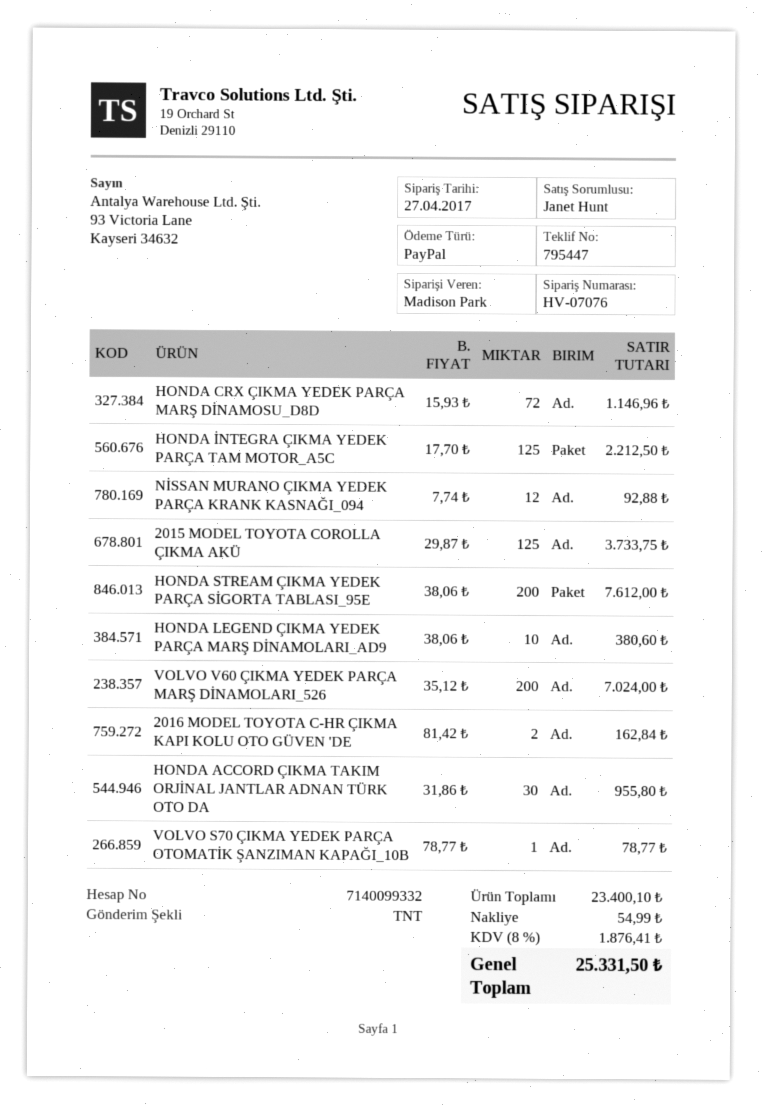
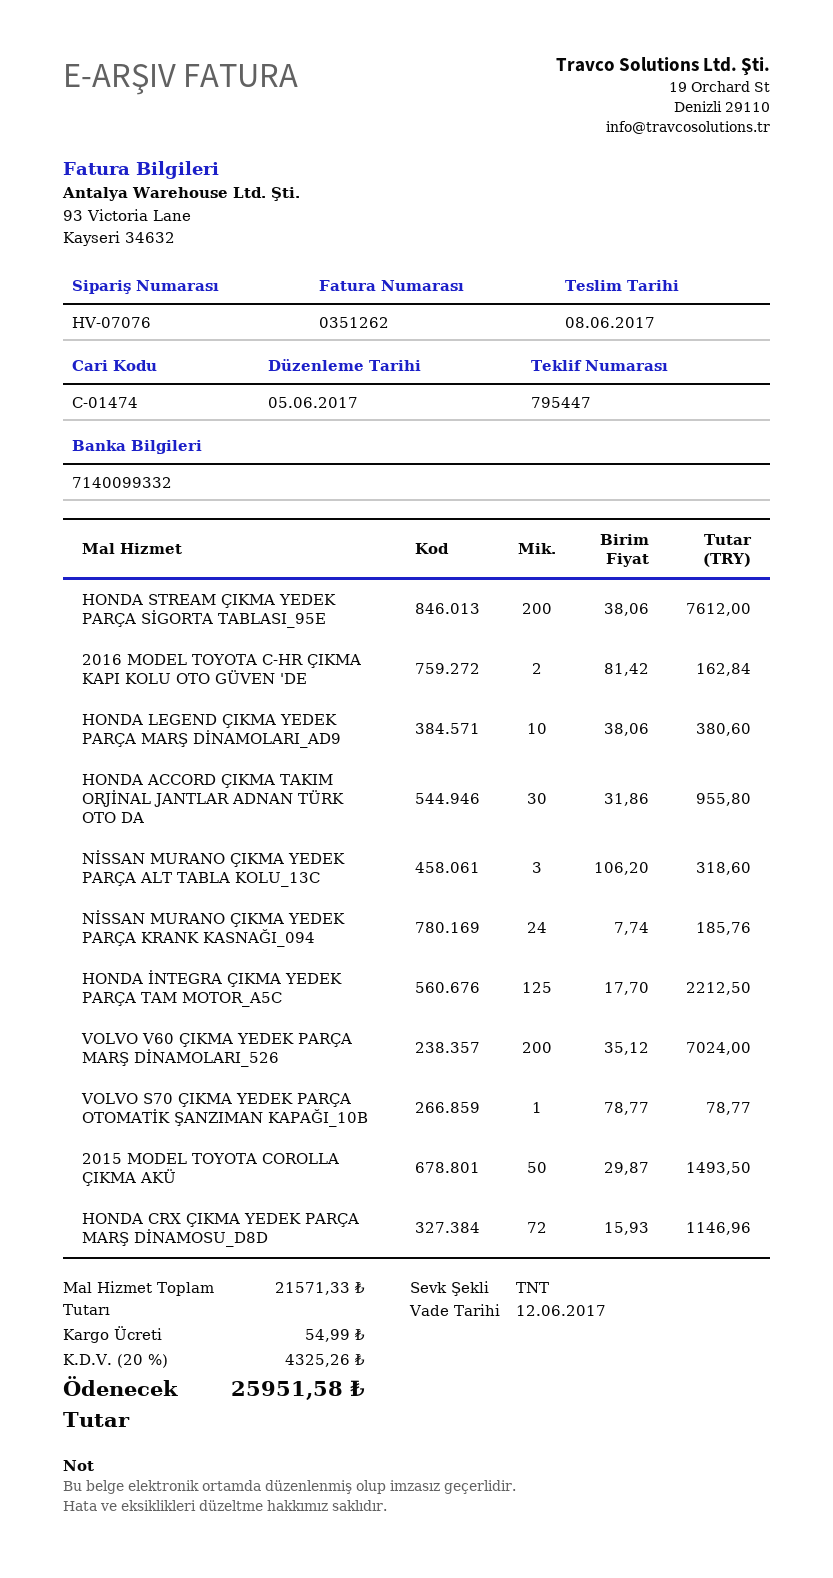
NİSSAN MURANO ÇIKMA YEDEK PARÇA KRANK KASNAĞI_094: 12 x 7.74 = 92.88 -> 24 x 7.74 = 185.76
2015 MODEL TOYOTA COROLLA ÇIKMA AKÜ: 125 x 29.87 = 3733.75 -> 50 x 29.87 = 1493.50
NİSSAN MURANO ÇIKMA YEDEK PARÇA ALT TABLA KOLU_13C: none -> 3 x 106.20 = 318.60
subtotal: 23400.10 -> 21571.33
tax: 8% = 1876.41 -> 20% = 4325.26
total: 25331.50 -> 25951.58

